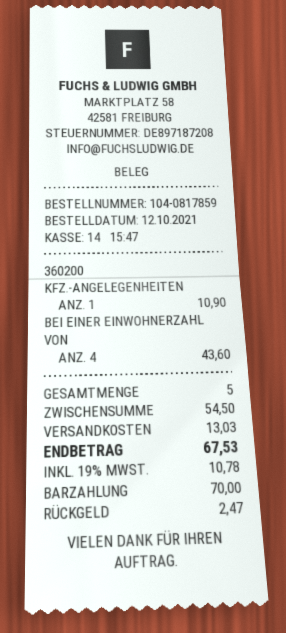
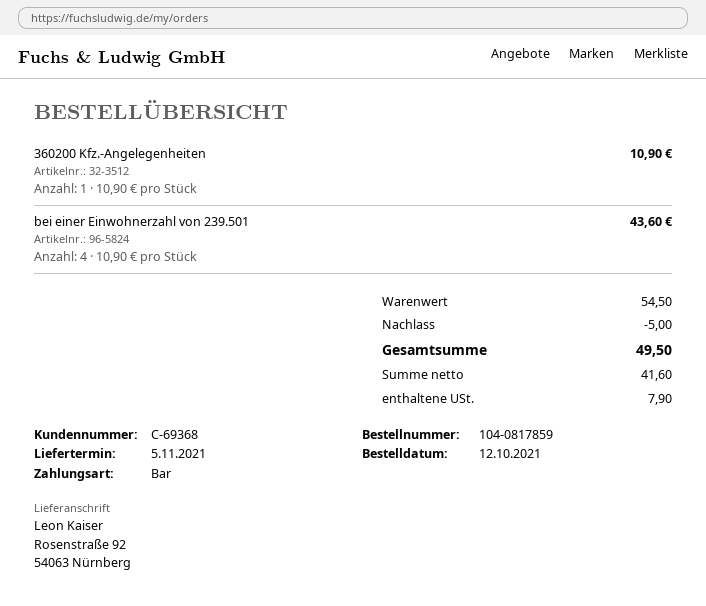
discount: none -> 5.00
shipping: 13.03 -> none
tax: 10.78 -> 7.90
total: 67.53 -> 49.50

